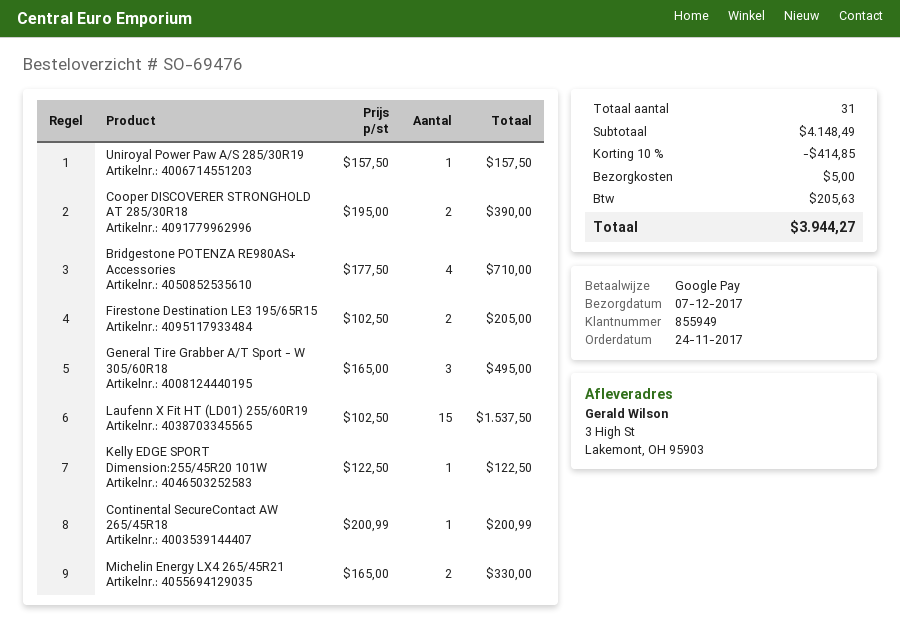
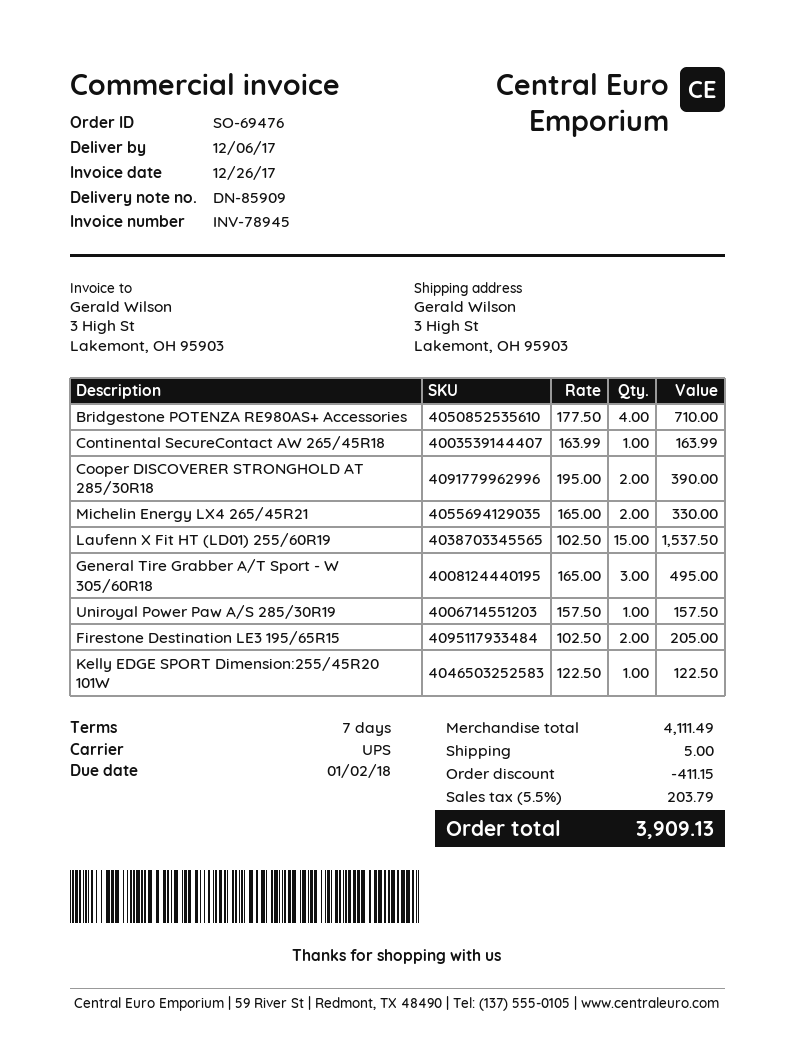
delivery date: 2017-12-07 -> 2017-12-06
Continental SecureContact AW 265/45R18: 1 x 200.99 = 200.99 -> 1 x 163.99 = 163.99
subtotal: 4148.49 -> 4111.49
discount: 414.85 -> 411.15
tax: 205.63 -> 203.79
total: 3944.27 -> 3909.13

